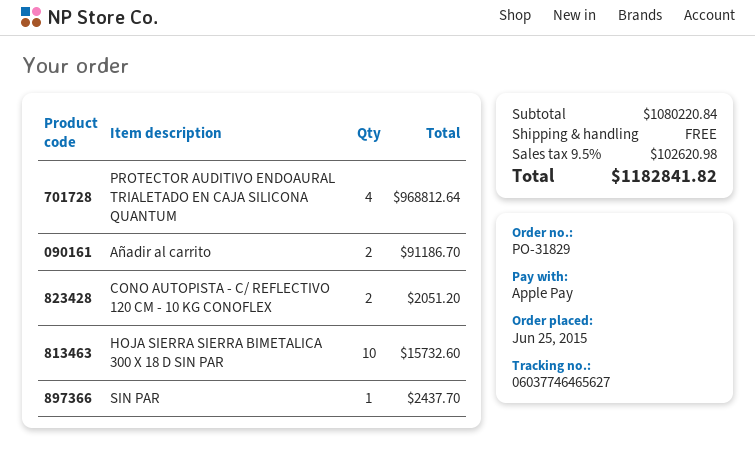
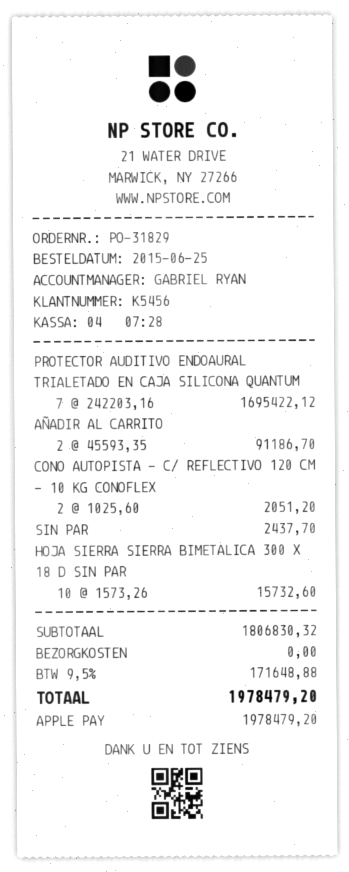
PROTECTOR AUDITIVO ENDOAURAL TRIALETADO EN CAJA SILICONA QUANTUM: 4 for 968812.64 -> 7 for 1695422.12
subtotal: 1080220.84 -> 1806830.32
tax: 9.5% = 102620.98 -> 9.5% = 171648.88
total: 1182841.82 -> 1978479.20

